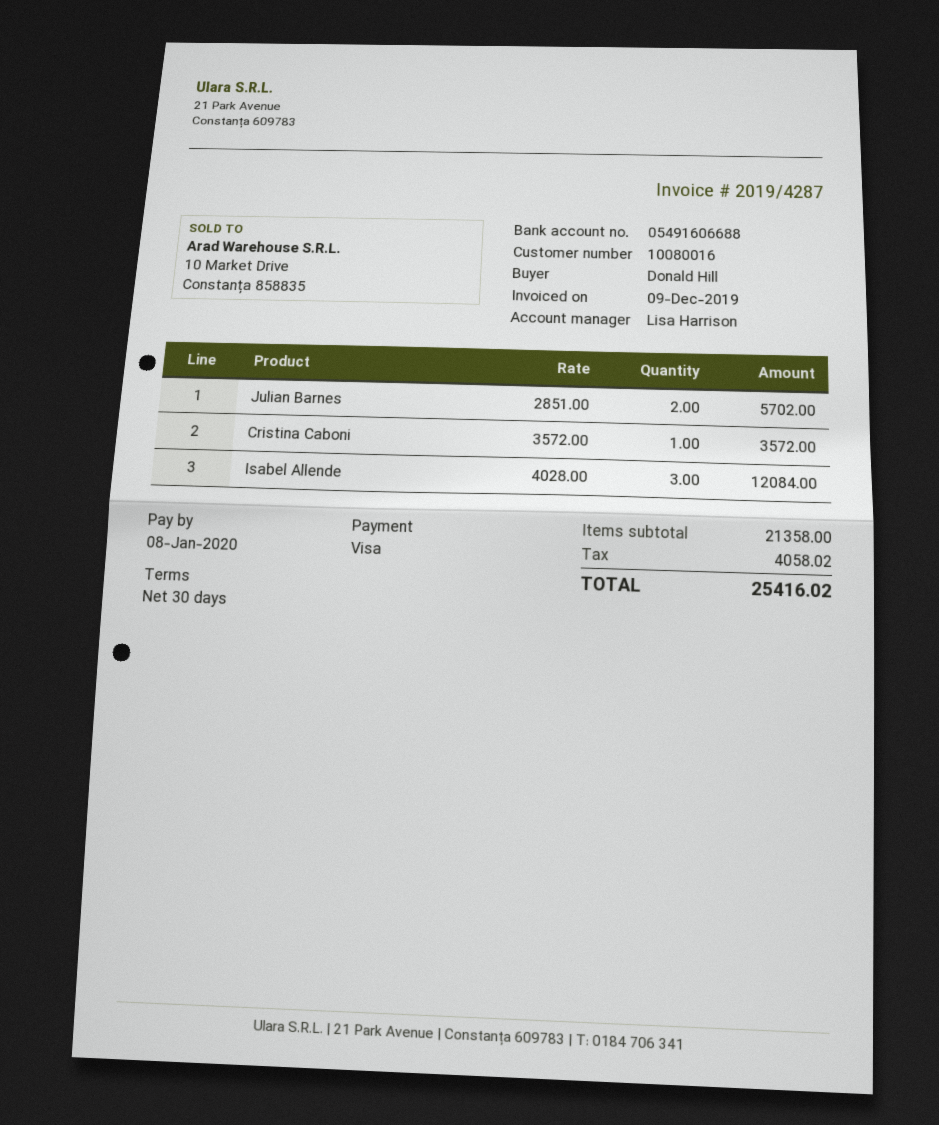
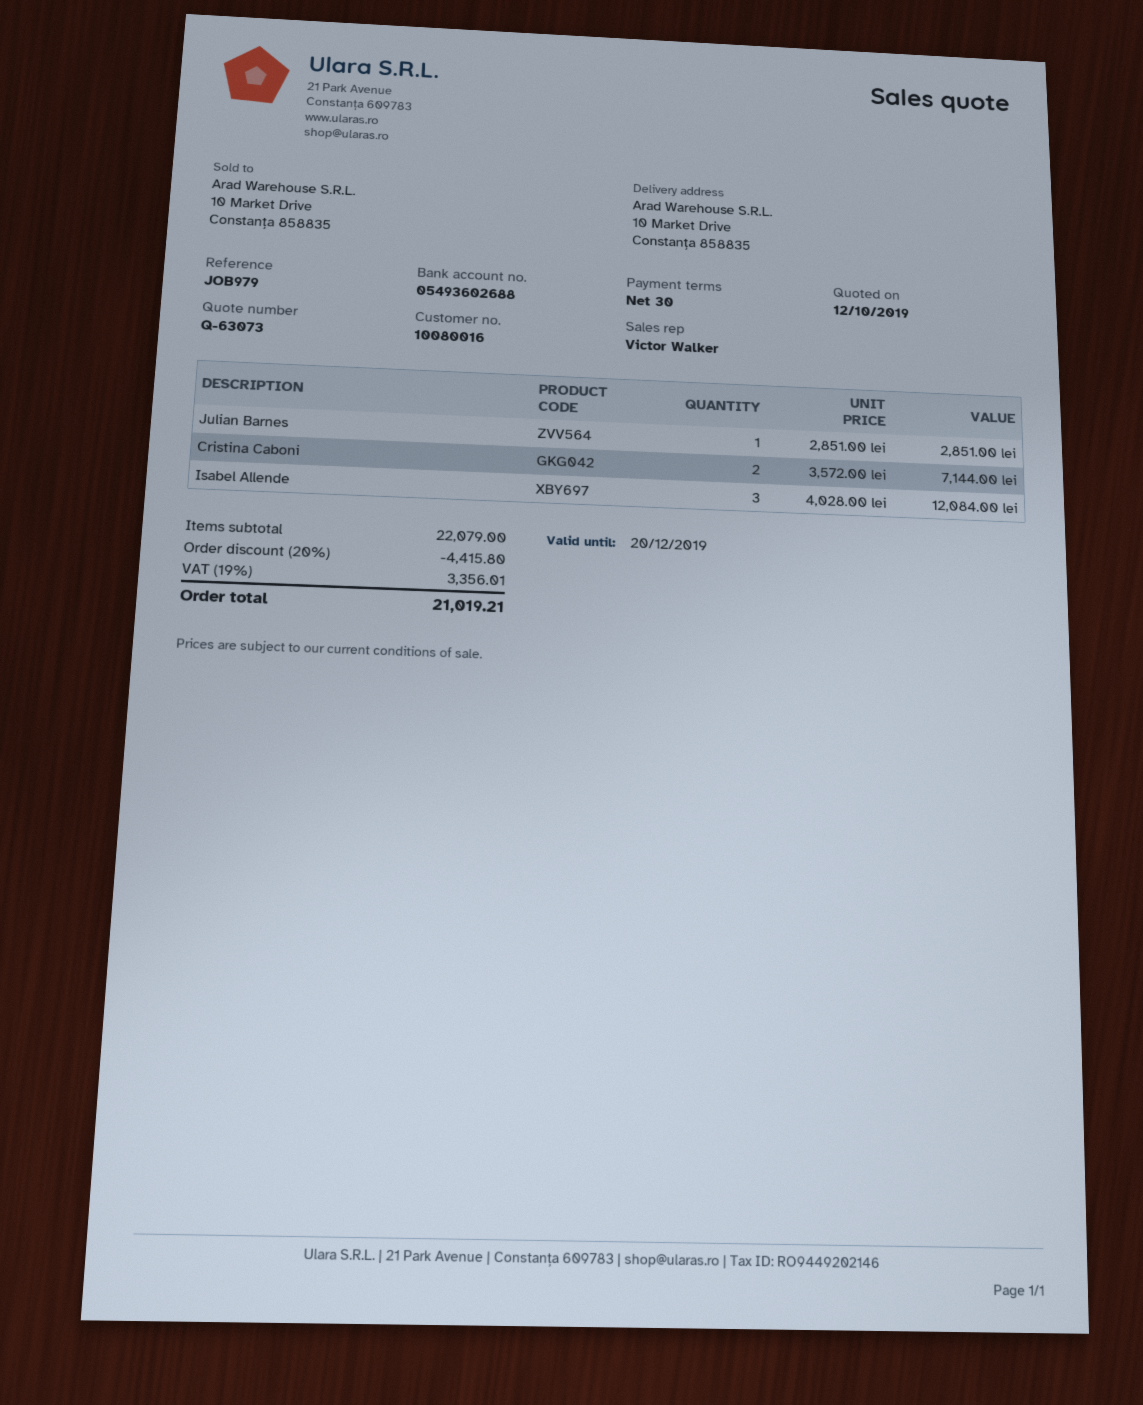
sales rep: Lisa Harrison -> Victor Walker
bank account: 05491606688 -> 05493602688
Julian Barnes: 2 x 2851.00 = 5702.00 -> 1 x 2851.00 = 2851.00
Cristina Caboni: 1 x 3572.00 = 3572.00 -> 2 x 3572.00 = 7144.00
subtotal: 21358.00 -> 22079.00
discount: none -> 20% = 4415.80
tax: 4058.02 -> 3356.01
total: 25416.02 -> 21019.21

